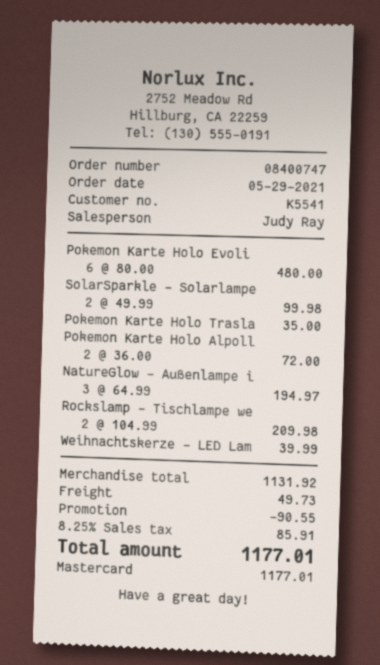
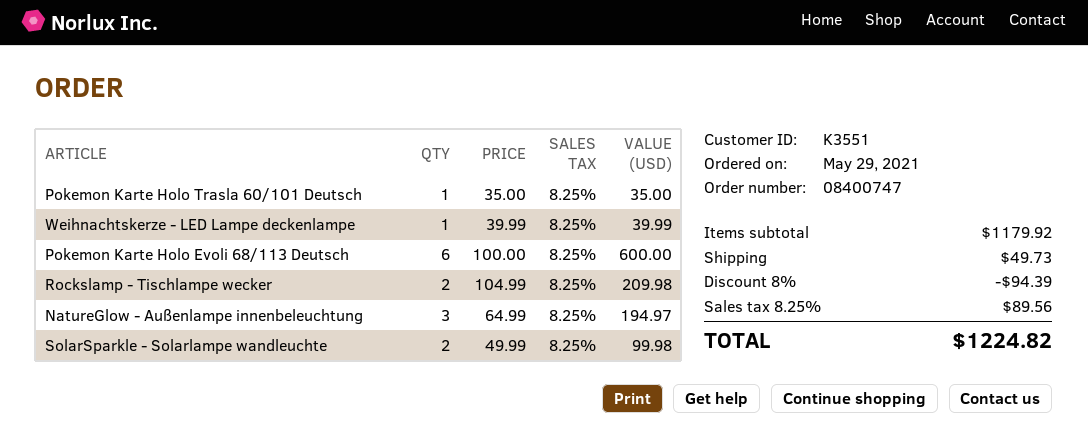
customer number: K5541 -> K3551
Pokemon Karte Holo Evoli: 6 x 80.00 = 480.00 -> 6 x 100.00 = 600.00
Pokemon Karte Holo Alpoll: 2 x 36.00 = 72.00 -> none
subtotal: 1131.92 -> 1179.92
discount: 90.55 -> 94.39
tax: 8.25% = 85.91 -> 8.25% = 89.56
total: 1177.01 -> 1224.82

